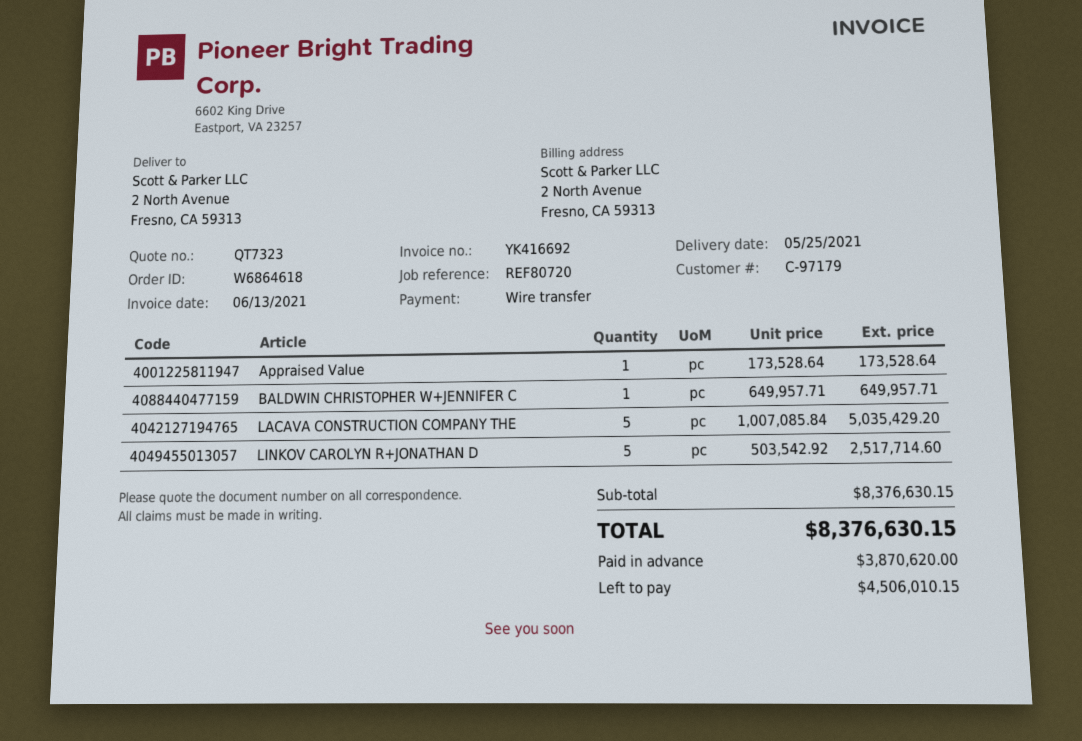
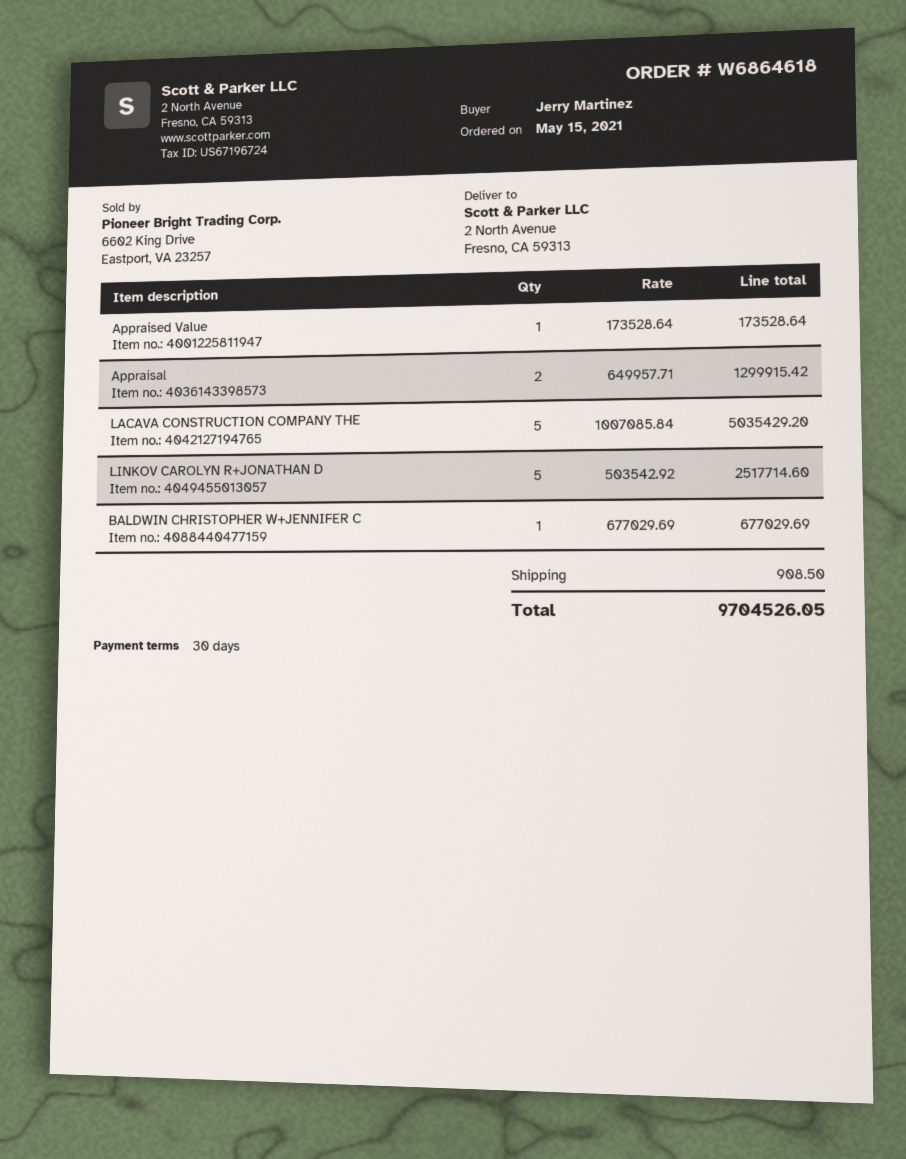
BALDWIN CHRISTOPHER W+JENNIFER C: 1 x 649957.71 = 649957.71 -> 1 x 677029.69 = 677029.69
Appraisal: none -> 2 x 649957.71 = 1299915.42
shipping: none -> 908.50
total: 8376630.15 -> 9704526.05

